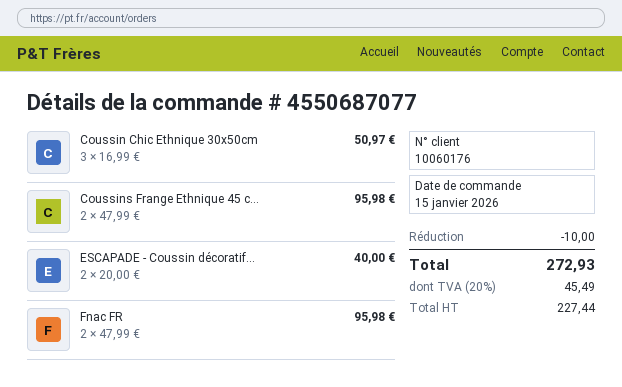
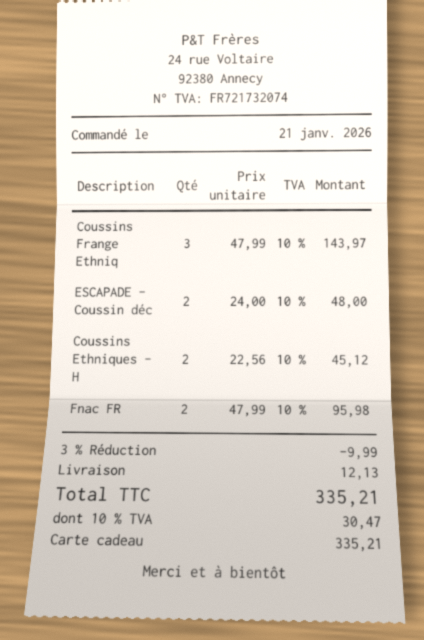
order date: 2026-01-15 -> 2026-01-21
Coussin Chic Ethnique 30x50cm: 3 x 16.99 = 50.97 -> none
Coussins Frange Ethnique 45 c...: 2 x 47.99 = 95.98 -> 3 x 47.99 = 143.97
ESCAPADE - Coussin décoratif...: 2 x 20.00 = 40.00 -> 2 x 24.00 = 48.00
Coussins Ethniques - H: none -> 2 x 22.56 = 45.12
discount: 10.00 -> 9.99
shipping: none -> 12.13
tax: 20% = 45.49 -> 10% = 30.47
total: 272.93 -> 335.21

